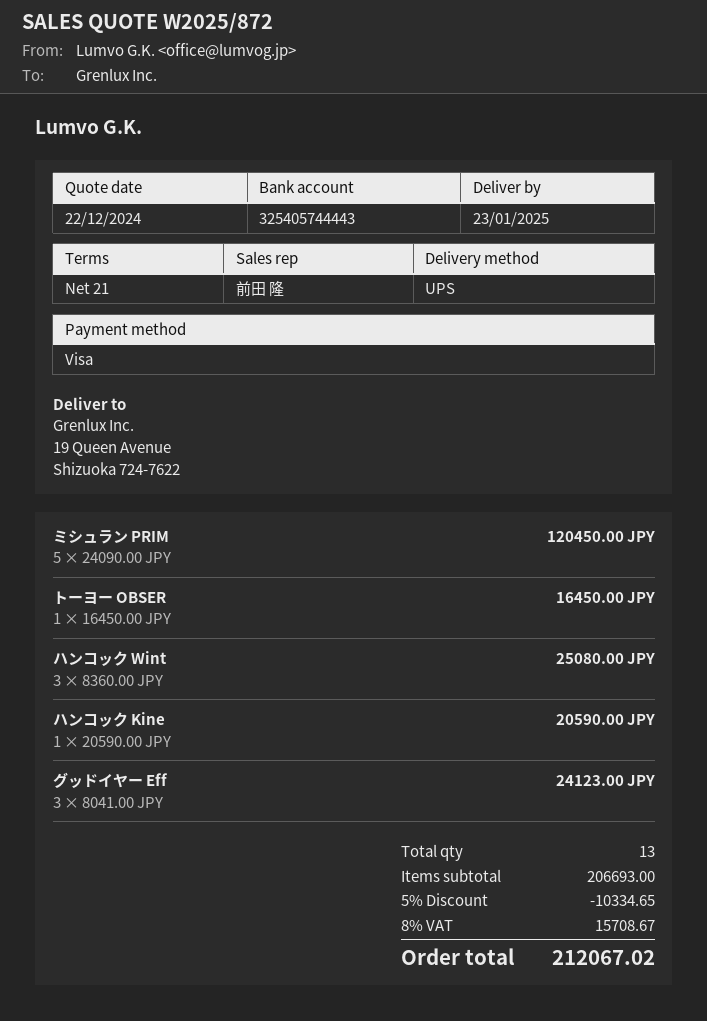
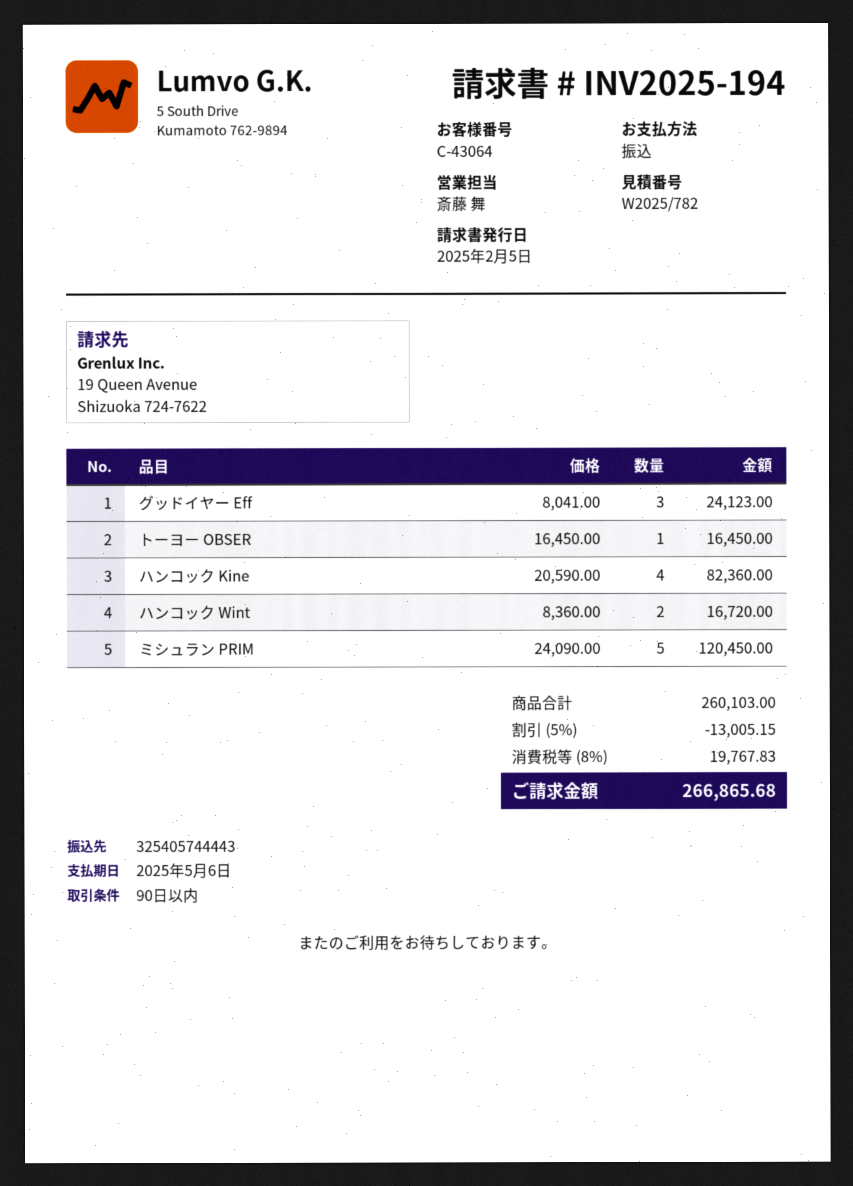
quote number: W2025/872 -> W2025/782
payment terms: 21 days -> 90 days
sales rep: 前田 隆 -> 斎藤 舞
payment method: Visa -> bank transfer
ハンコック Wint: 3 x 8360.00 = 25080.00 -> 2 x 8360.00 = 16720.00
ハンコック Kine: 1 x 20590.00 = 20590.00 -> 4 x 20590.00 = 82360.00
subtotal: 206693.00 -> 260103.00
discount: 5% = 10334.65 -> 5% = 13005.15
tax: 8% = 15708.67 -> 8% = 19767.83
total: 212067.02 -> 266865.68

